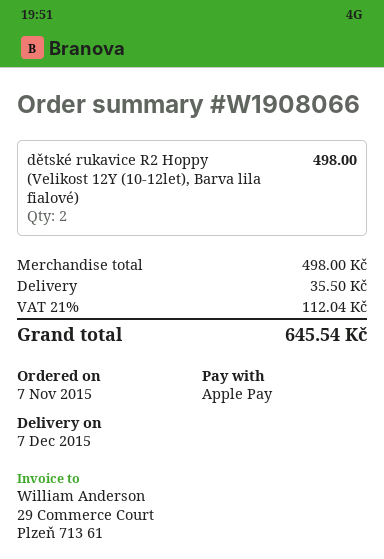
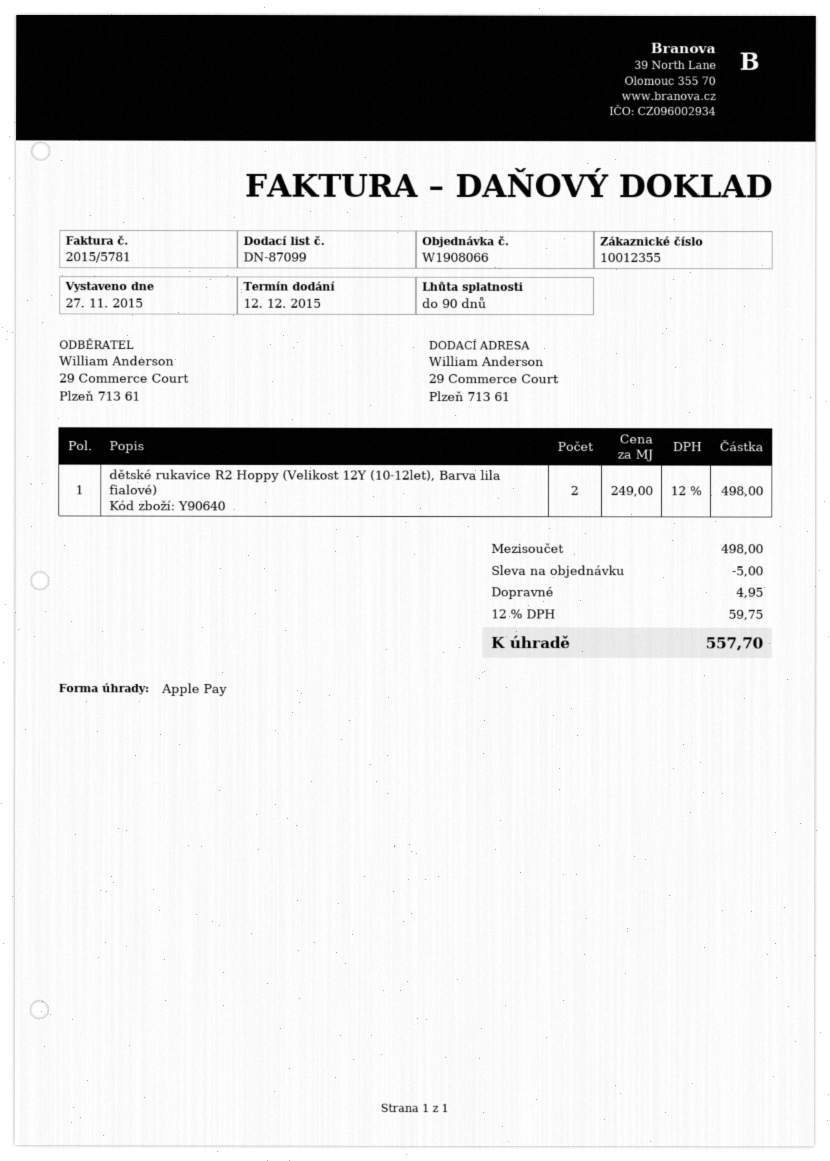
delivery date: 2015-12-07 -> 2015-12-12
discount: none -> 5.00
shipping: 35.50 -> 4.95
tax: 21% = 112.04 -> 12% = 59.75
total: 645.54 -> 557.70

